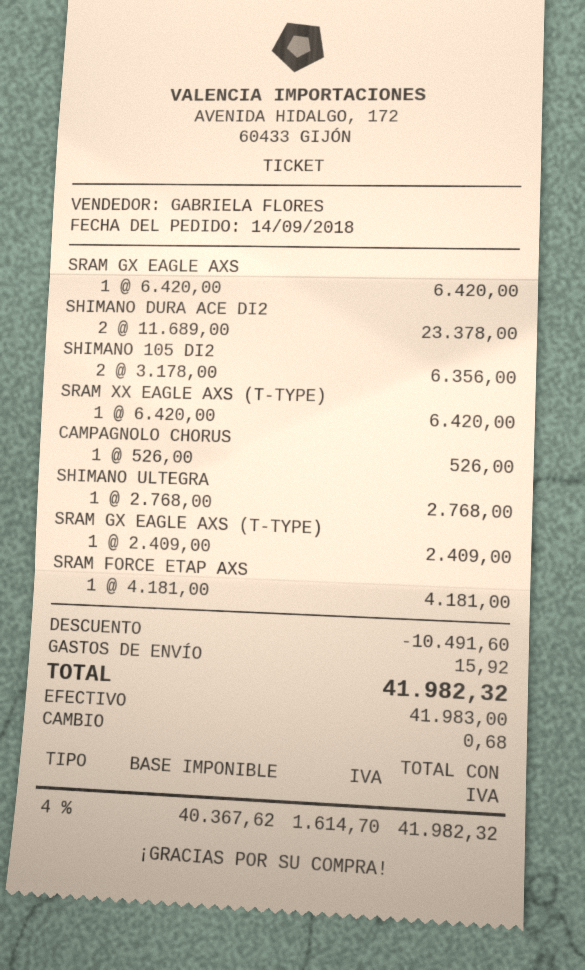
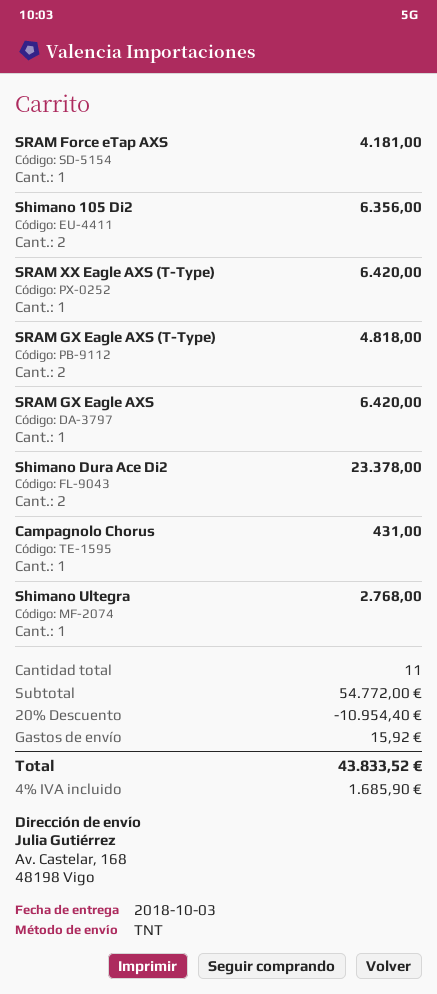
CAMPAGNOLO CHORUS: 1 for 526.00 -> 1 for 431.00
SRAM GX EAGLE AXS (T-TYPE): 1 for 2409.00 -> 2 for 4818.00
discount: 10491.60 -> 10954.40
tax: 4% = 1614.70 -> 4% = 1685.90
total: 41982.32 -> 43833.52

